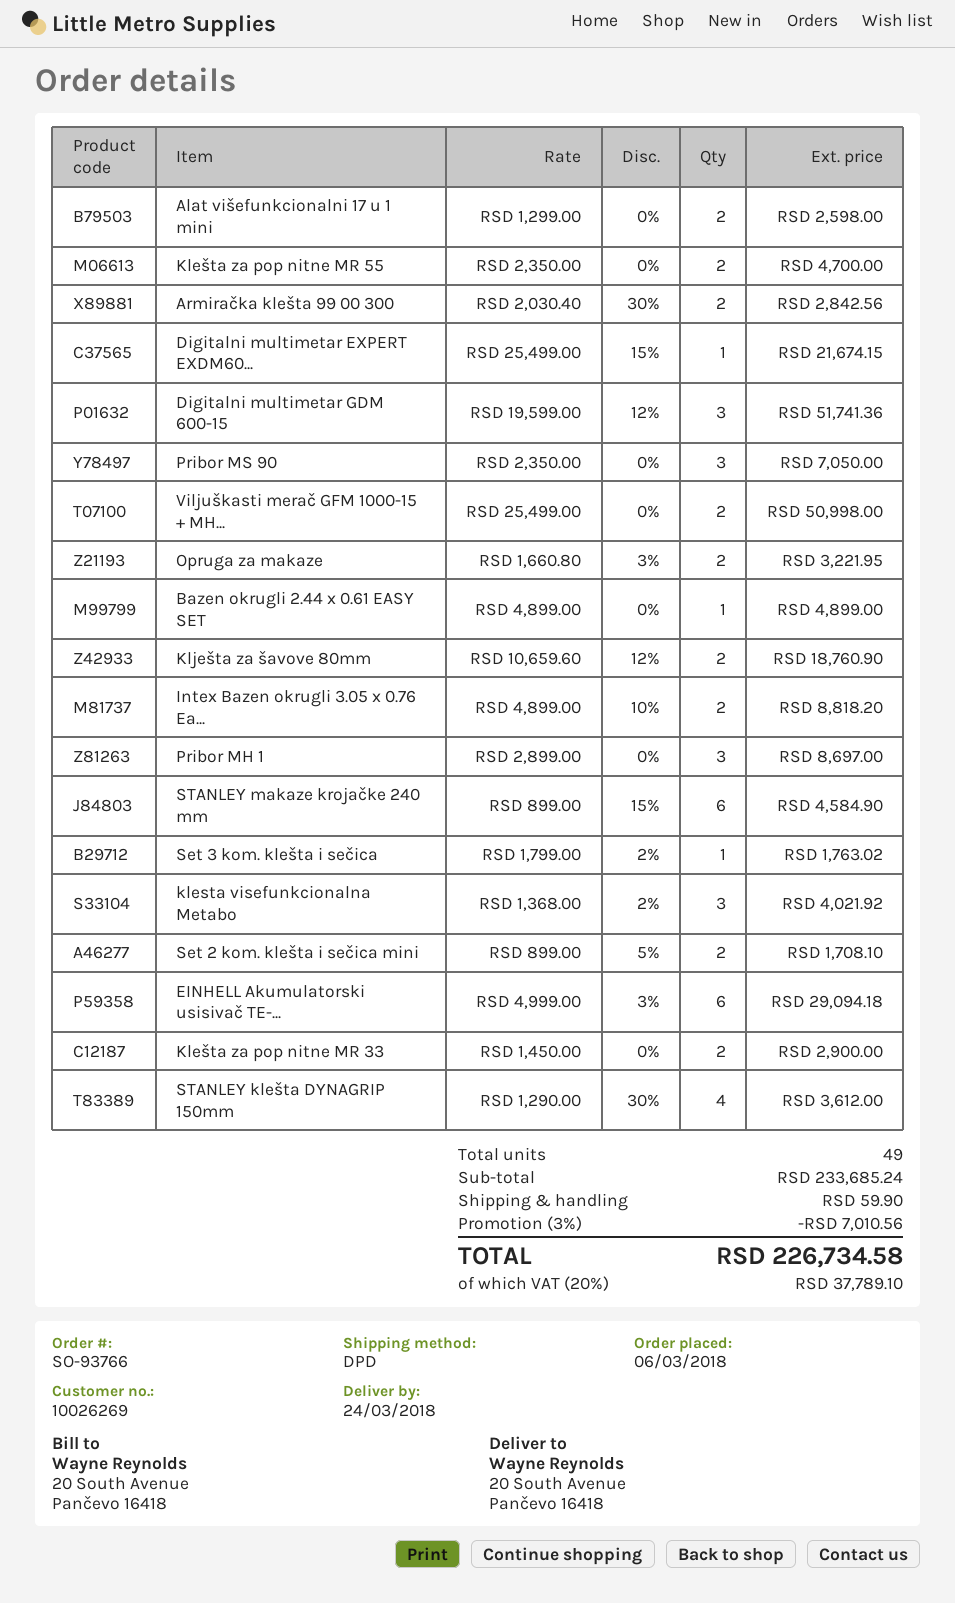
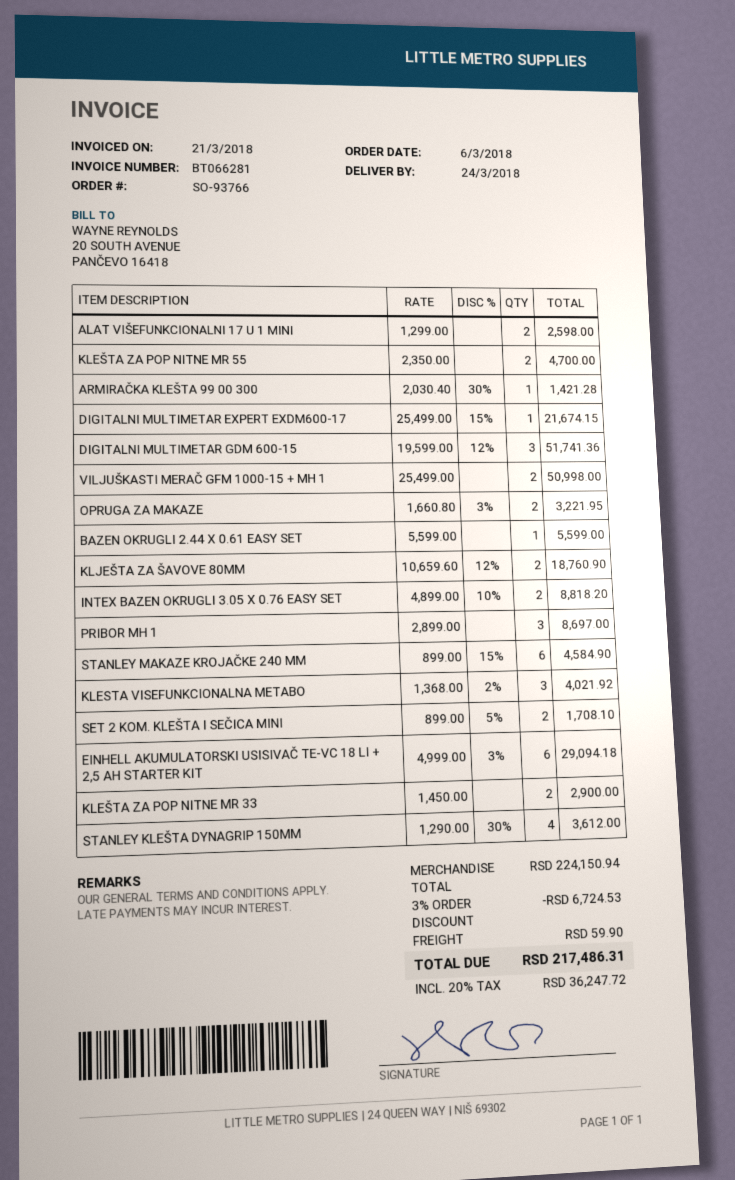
Armiračka klešta 99 00 300: 2 x 2030.40 - 30% = 2842.56 -> 1 x 2030.40 - 30% = 1421.28
Pribor MS 90: 3 x 2350.00 = 7050.00 -> none
Bazen okrugli 2.44 x 0.61 EASY SET: 1 x 4899.00 = 4899.00 -> 1 x 5599.00 = 5599.00
Set 3 kom. klešta i sečica: 1 x 1799.00 - 2% = 1763.02 -> none
subtotal: 233685.24 -> 224150.94
discount: 3% = 7010.56 -> 3% = 6724.53
tax: 20% = 37789.10 -> 20% = 36247.72
total: 226734.58 -> 217486.31

